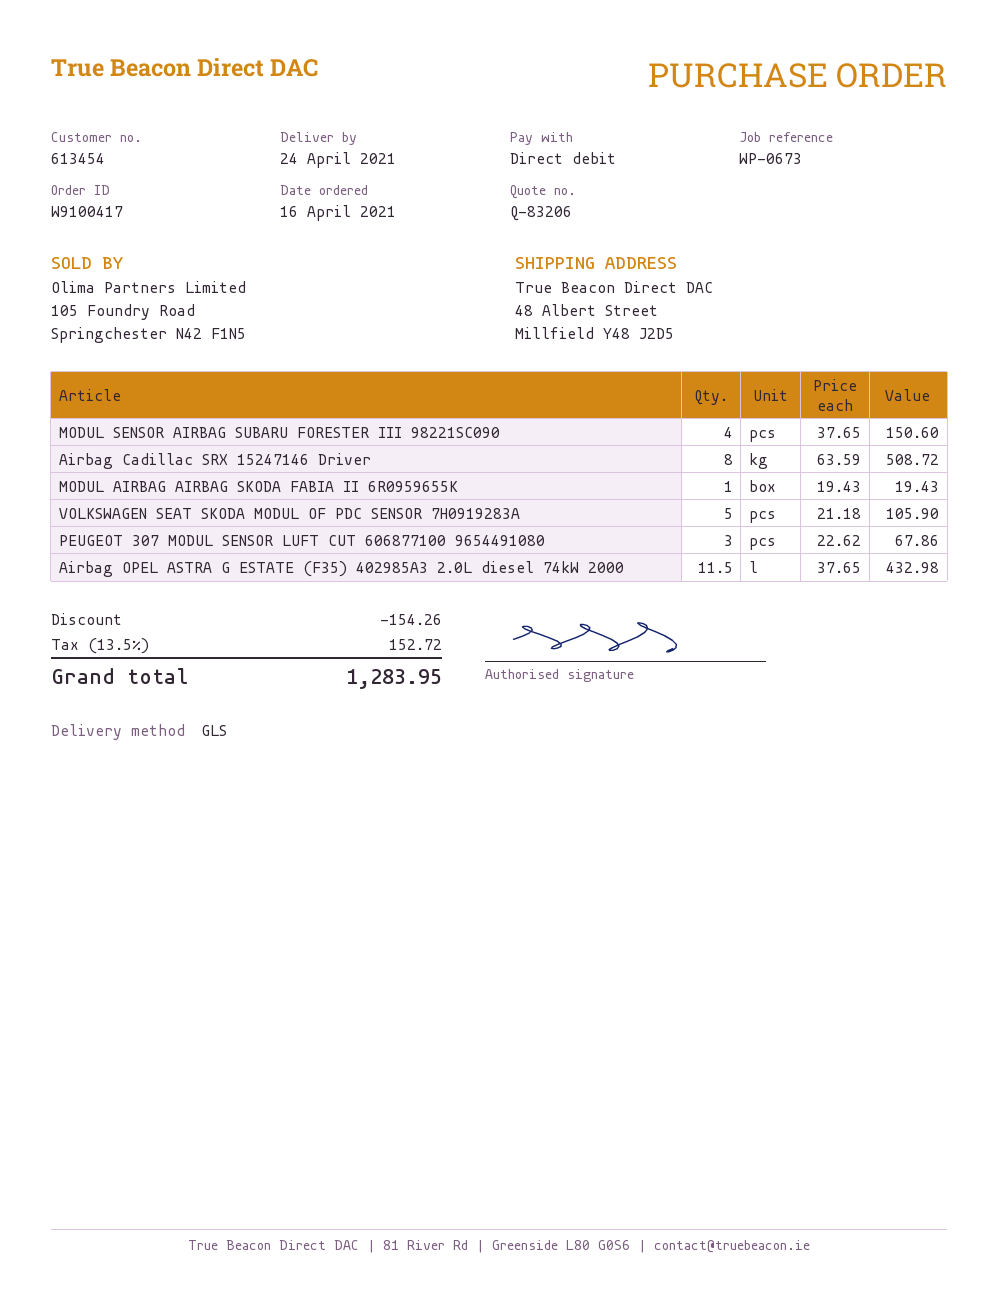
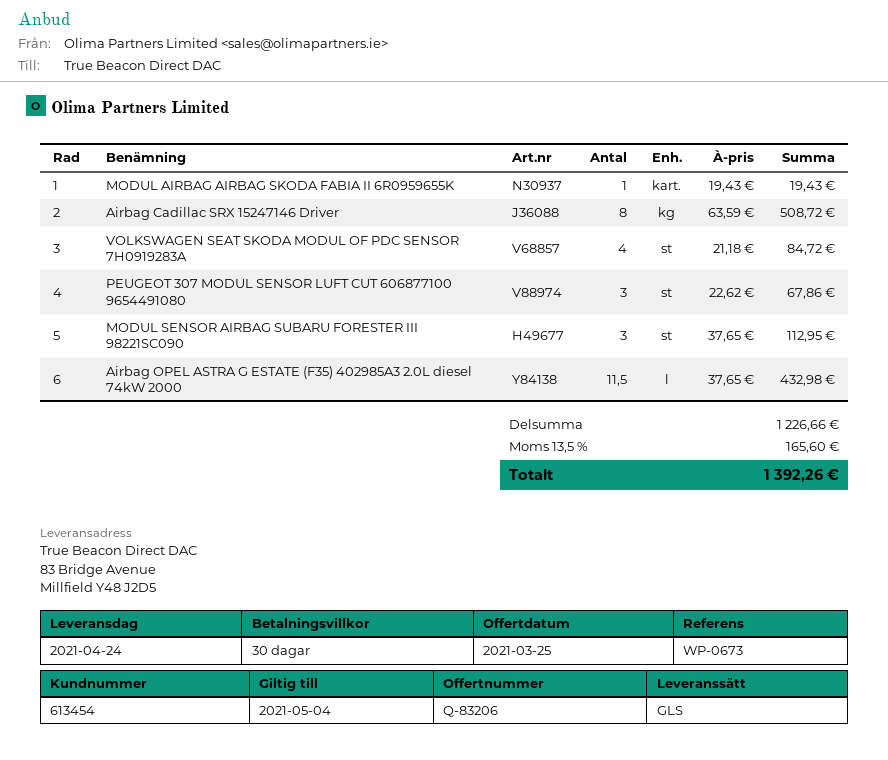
ship to: 48 Albert Street, Millfield Y48 J2D5 -> 83 Bridge Avenue, Millfield Y48 J2D5
MODUL SENSOR AIRBAG SUBARU FORESTER III 98221SC090: 4 x 37.65 = 150.60 -> 3 x 37.65 = 112.95
VOLKSWAGEN SEAT SKODA MODUL OF PDC SENSOR 7H0919283A: 5 x 21.18 = 105.90 -> 4 x 21.18 = 84.72
discount: 154.26 -> none
tax: 13.5% = 152.72 -> 13.5% = 165.60
total: 1283.95 -> 1392.26

